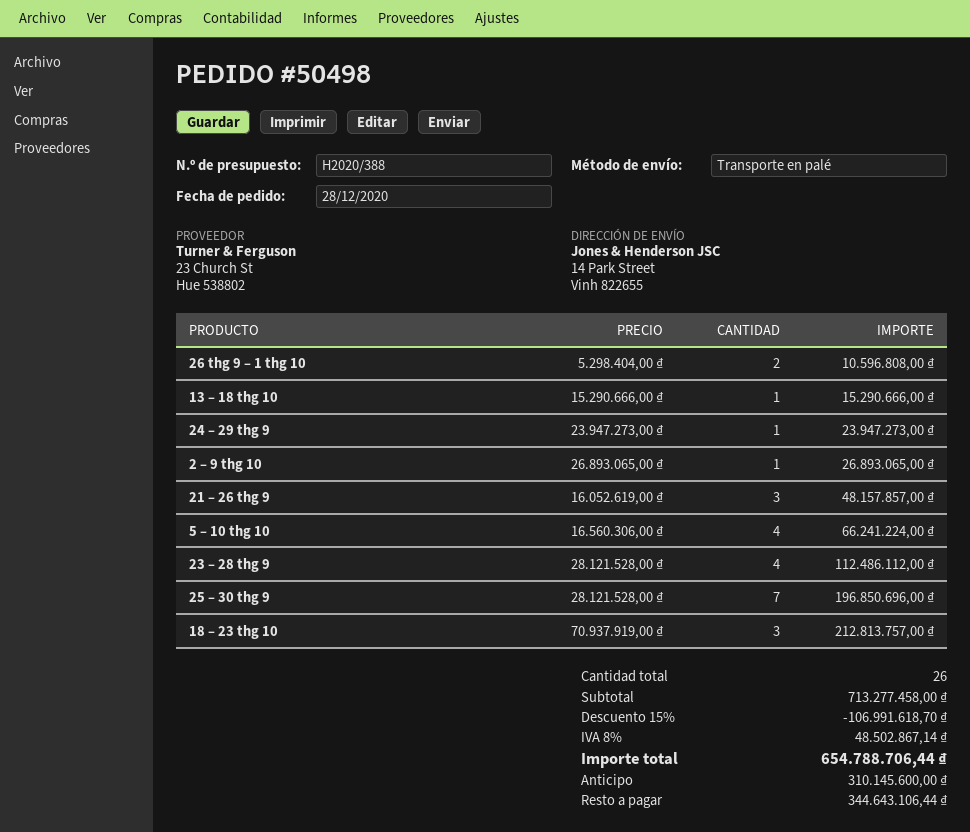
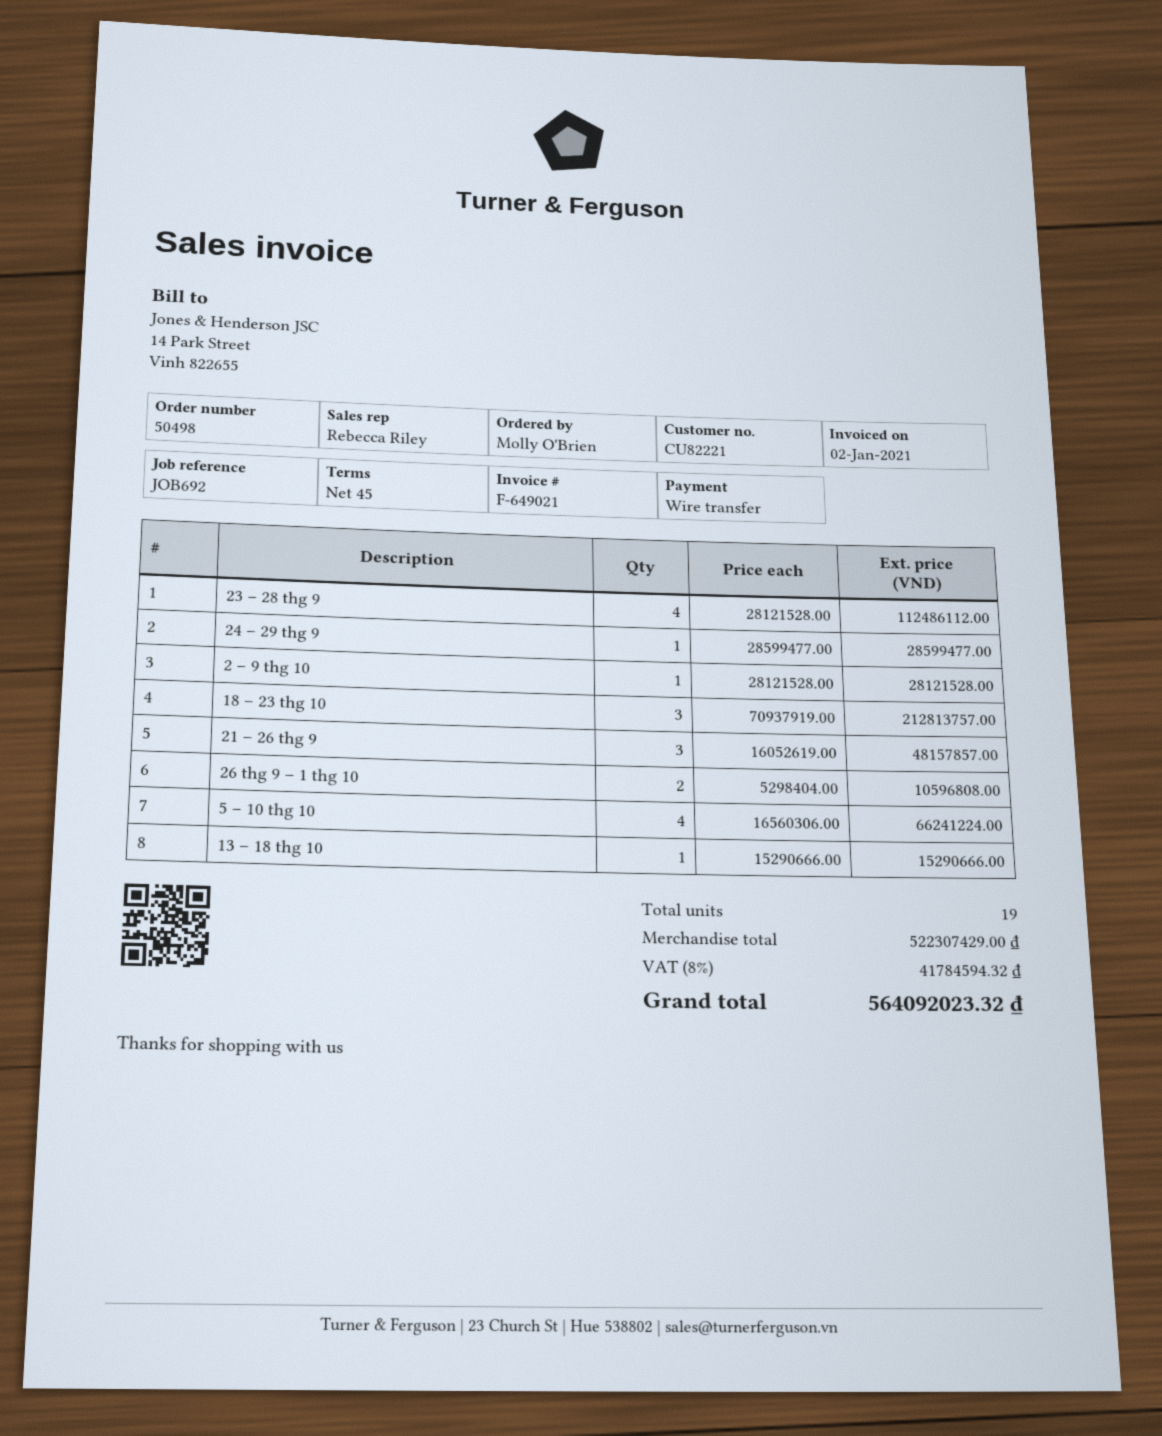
24 – 29 thg 9: 1 x 23947273.00 = 23947273.00 -> 1 x 28599477.00 = 28599477.00
2 – 9 thg 10: 1 x 26893065.00 = 26893065.00 -> 1 x 28121528.00 = 28121528.00
25 – 30 thg 9: 7 x 28121528.00 = 196850696.00 -> none
total quantity: 26 -> 19
subtotal: 713277458.00 -> 522307429.00
discount: 15% = 106991618.70 -> none
tax: 8% = 48502867.14 -> 8% = 41784594.32
total: 654788706.44 -> 564092023.32

